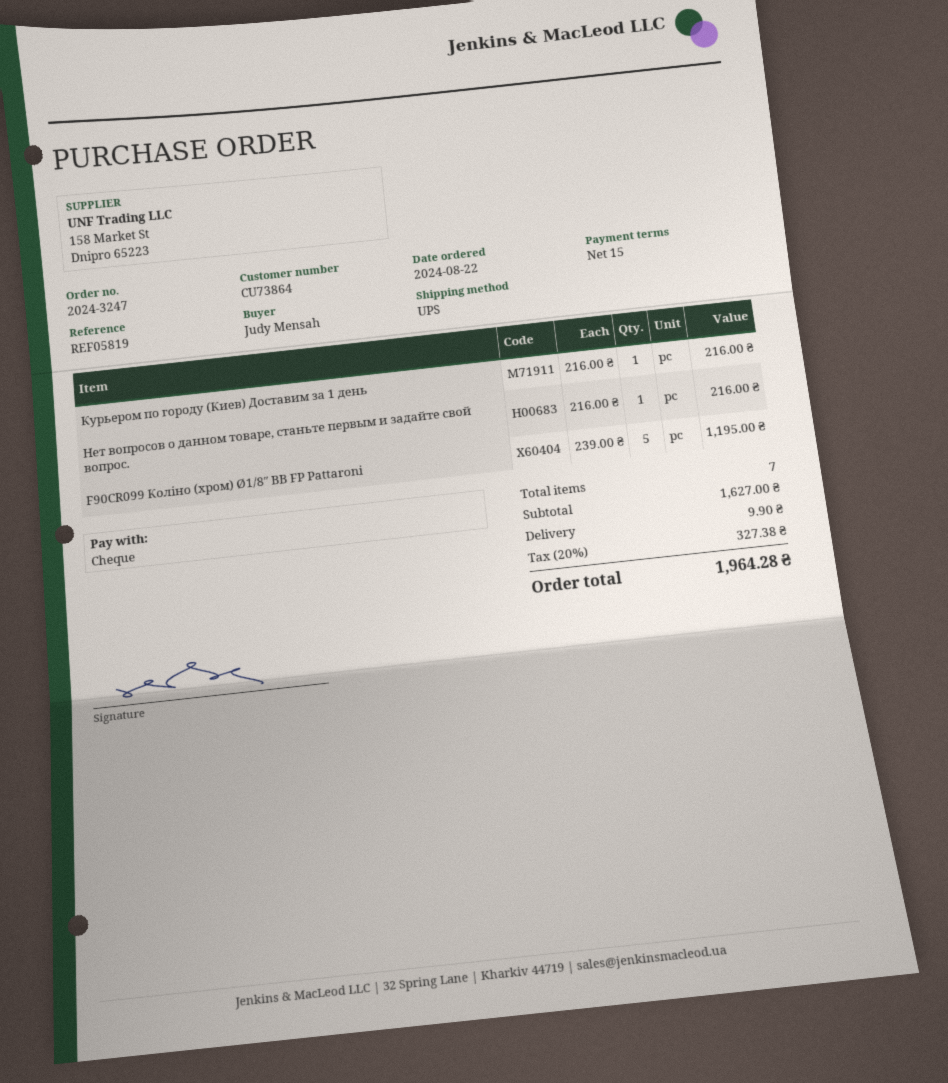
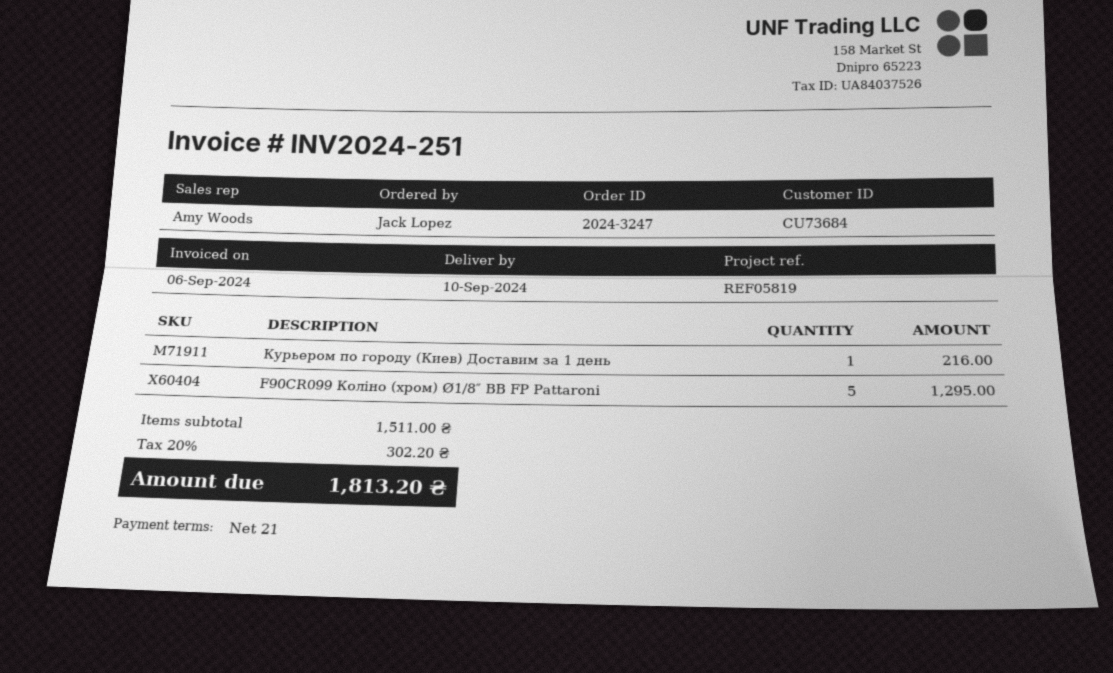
payment terms: 15 days -> 21 days
customer number: CU73864 -> CU73684
ordered by: Judy Mensah -> Jack Lopez
Нет вопросов о данном товаре, станьте первым и задайте свой вопрос.: 1 for 216.00 -> none
F90CR099 Коліно (хром) Ø1/8″ ВВ FP Pattaroni: 5 for 1195.00 -> 5 for 1295.00
subtotal: 1627.00 -> 1511.00
shipping: 9.90 -> none
tax: 20% = 327.38 -> 20% = 302.20
total: 1964.28 -> 1813.20

